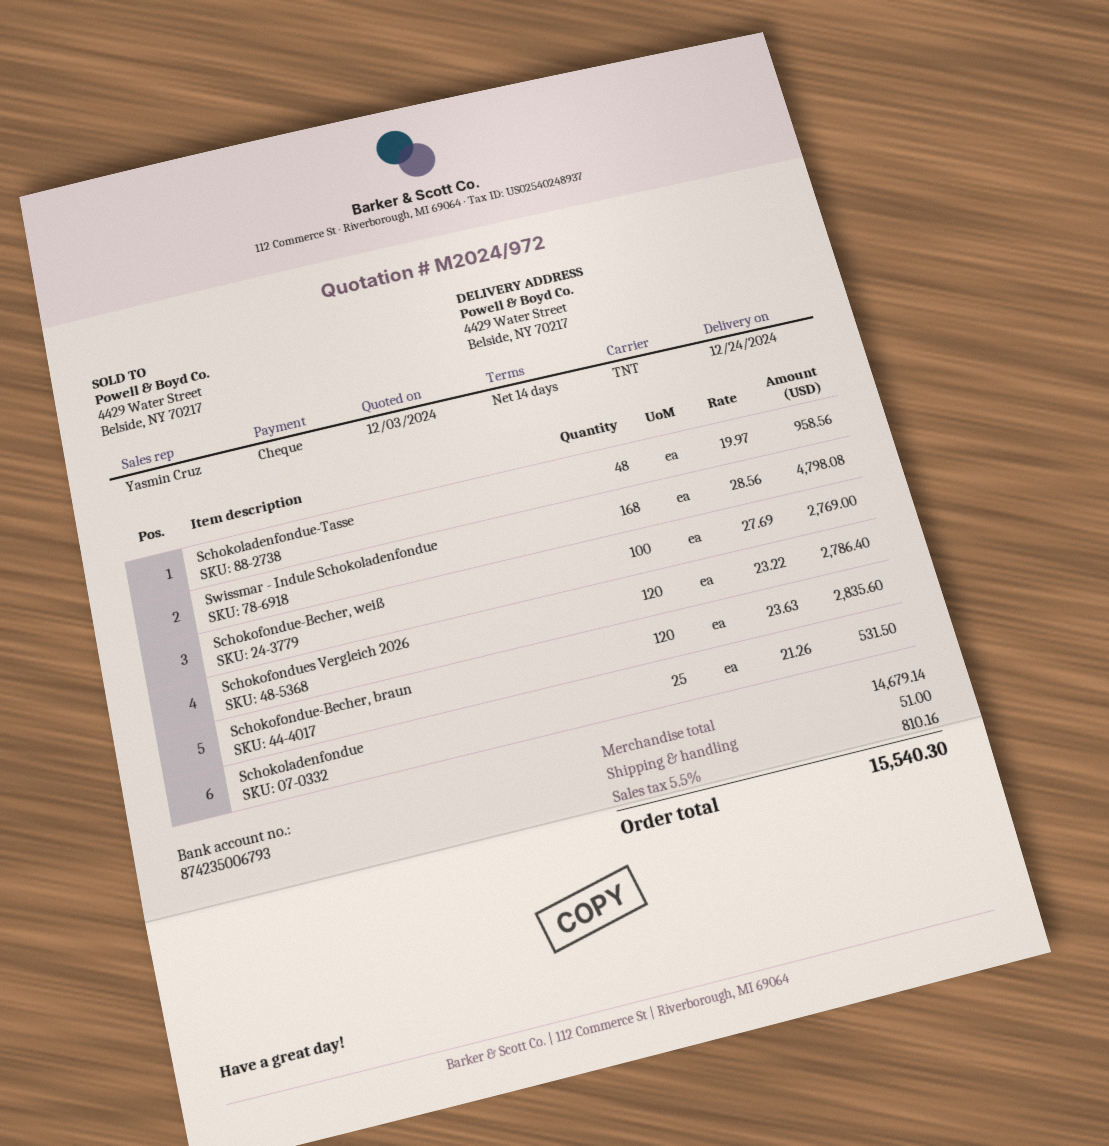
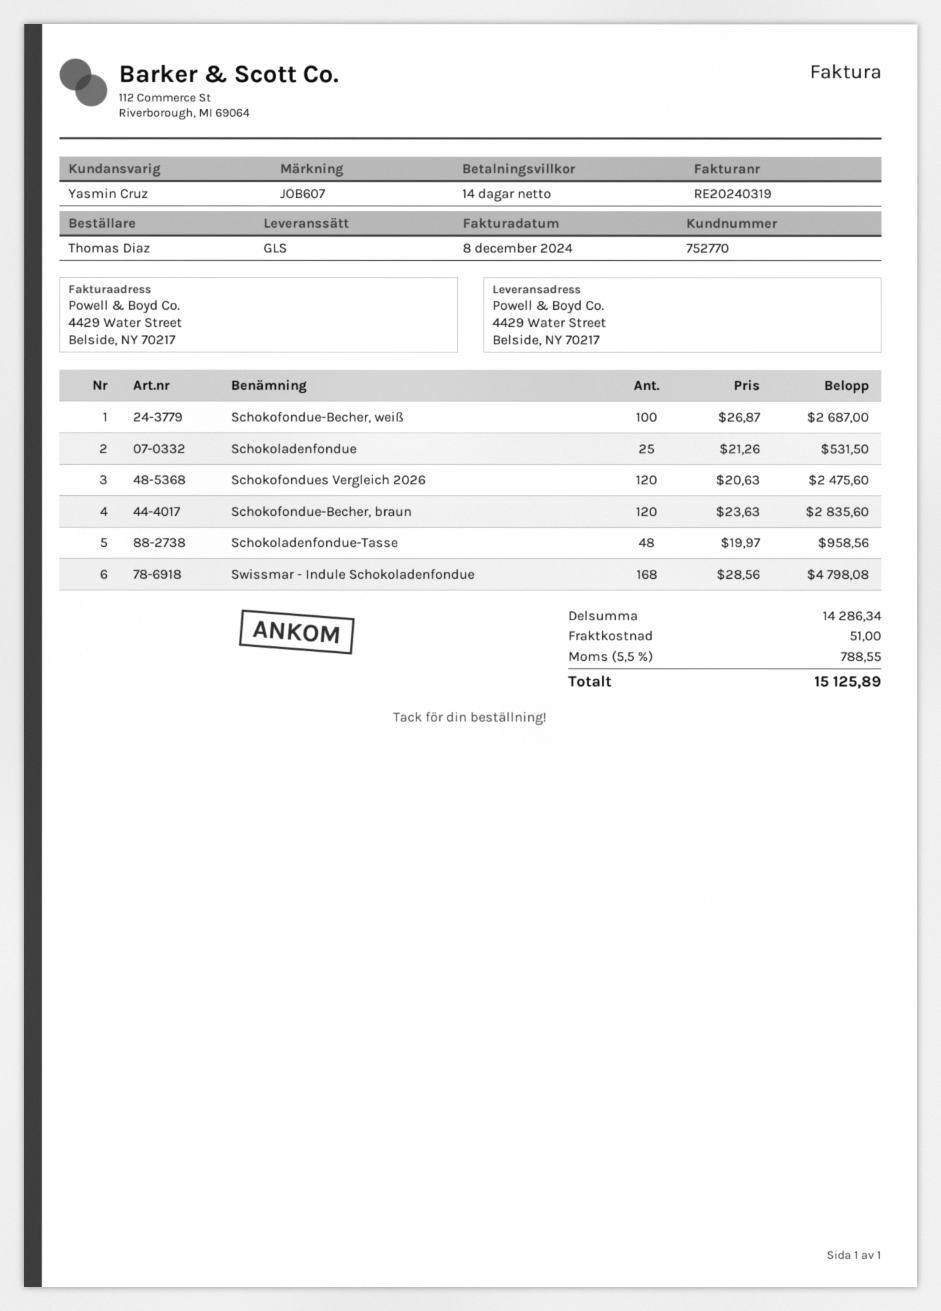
shipping method: TNT -> GLS
Schokofondue-Becher, weiß: 100 x 27.69 = 2769.00 -> 100 x 26.87 = 2687.00
Schokofondues Vergleich 2026: 120 x 23.22 = 2786.40 -> 120 x 20.63 = 2475.60
subtotal: 14679.14 -> 14286.34
tax: 5.5% = 810.16 -> 5.5% = 788.55
total: 15540.30 -> 15125.89

